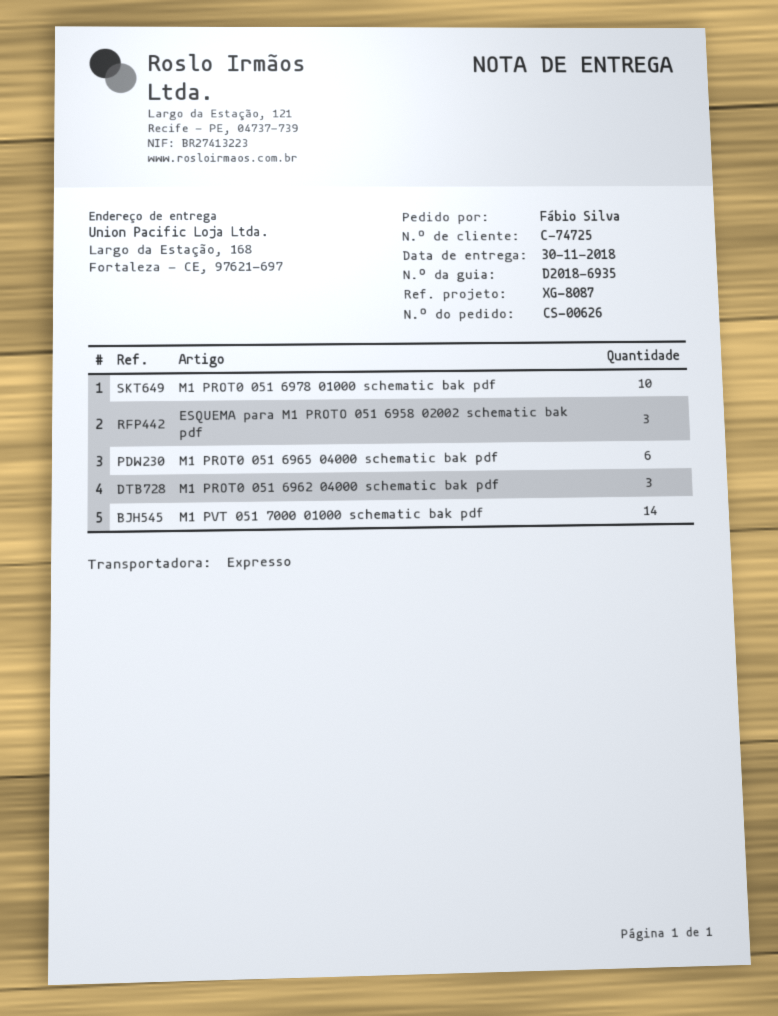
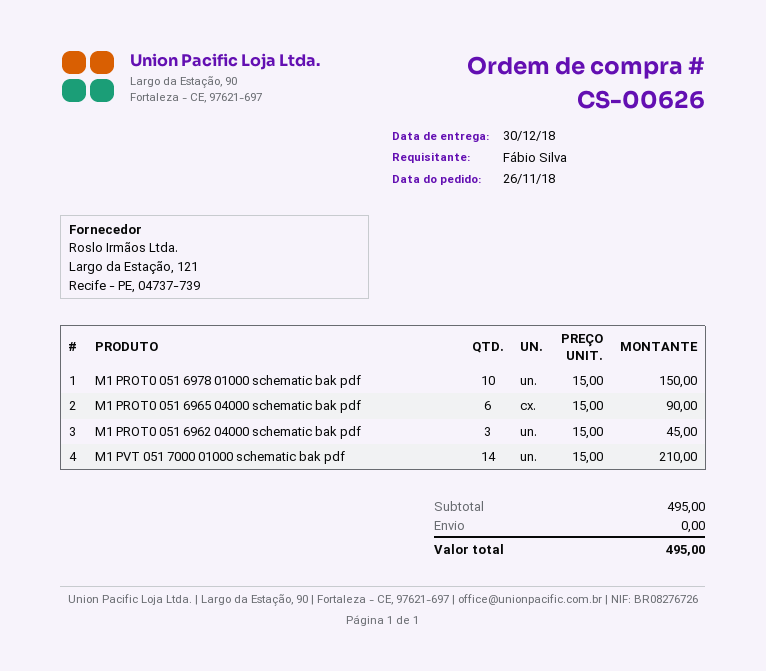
delivery date: 2018-11-30 -> 2018-12-30
ESQUEMA para M1 PROTO 051 6958 02002 schematic bak pdf: 3 -> none

